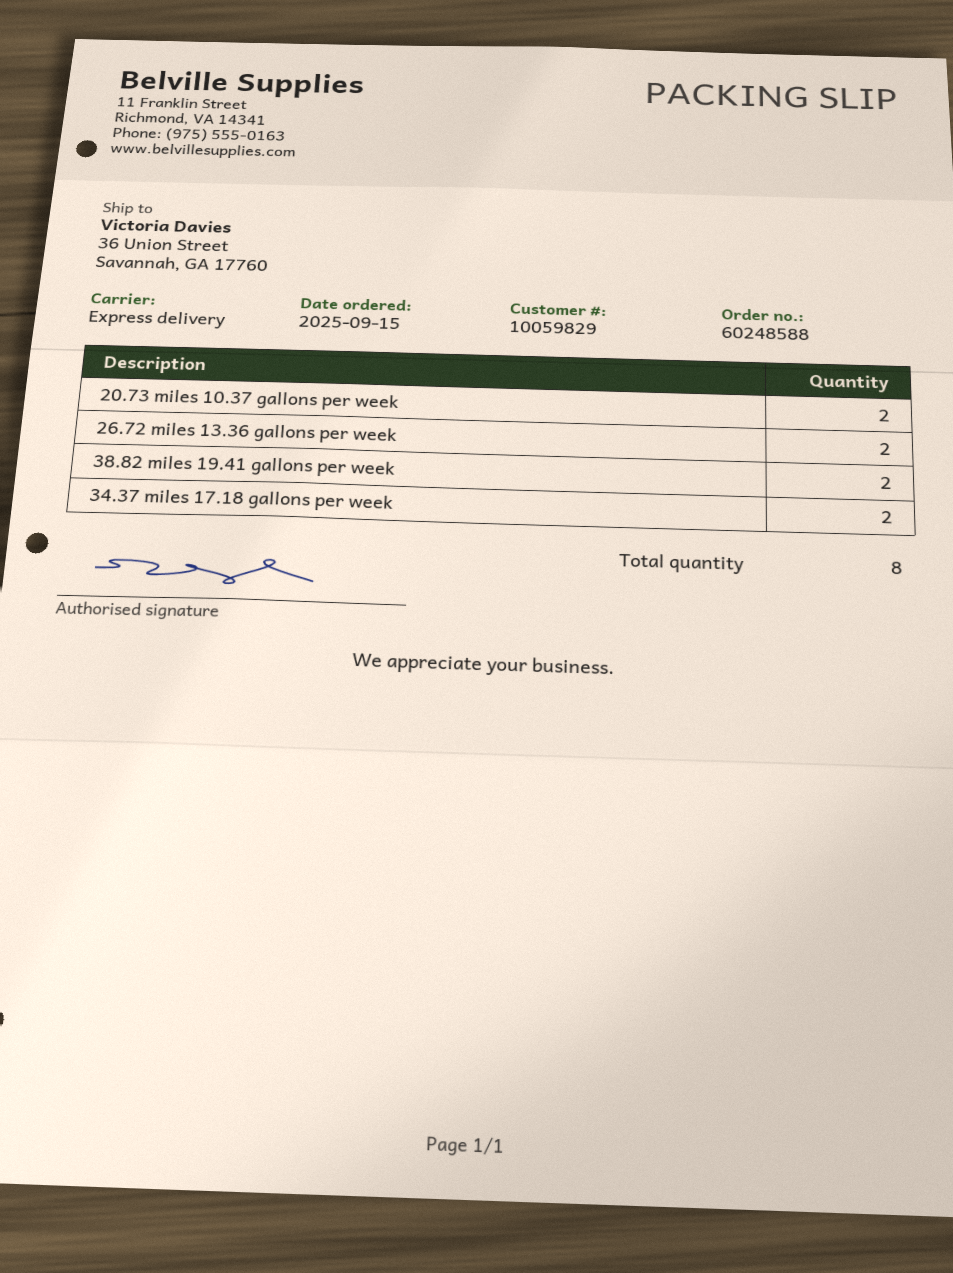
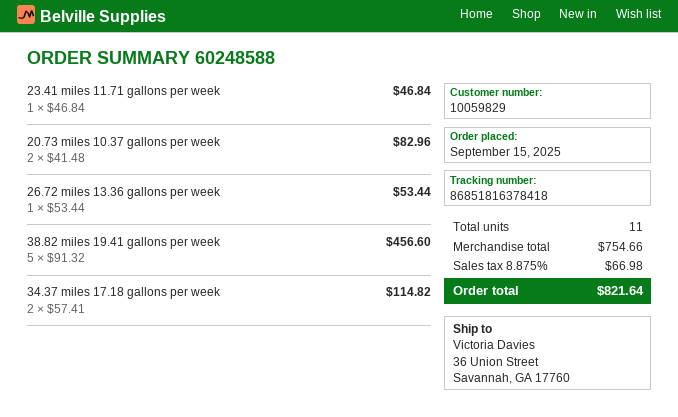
26.72 miles 13.36 gallons per week: 2 -> 1
38.82 miles 19.41 gallons per week: 2 -> 5
23.41 miles 11.71 gallons per week: none -> 1
total quantity: 8 -> 11

